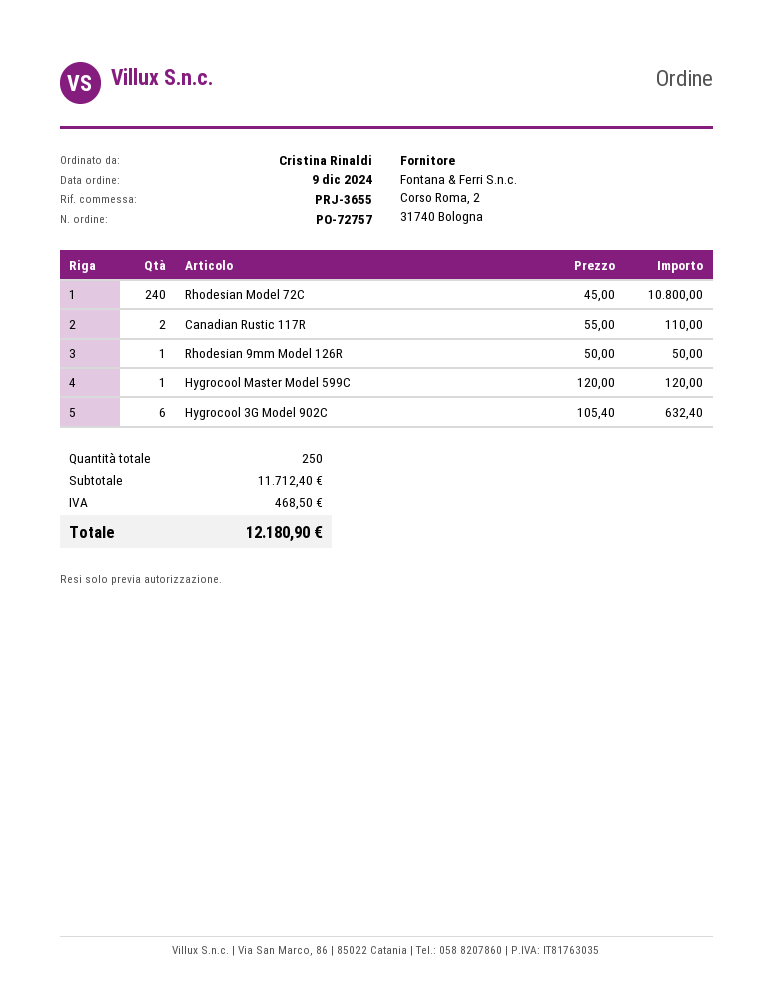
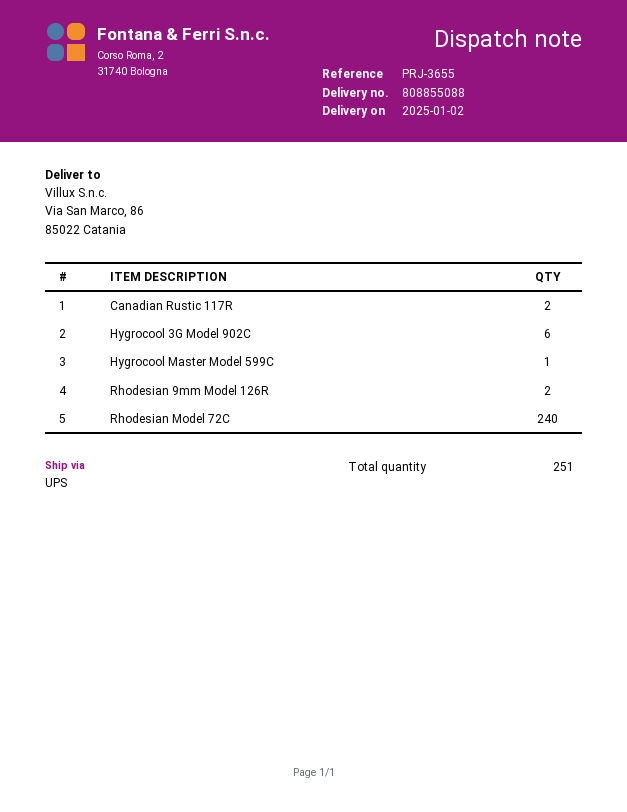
Rhodesian 9mm Model 126R: 1 -> 2
total quantity: 250 -> 251

